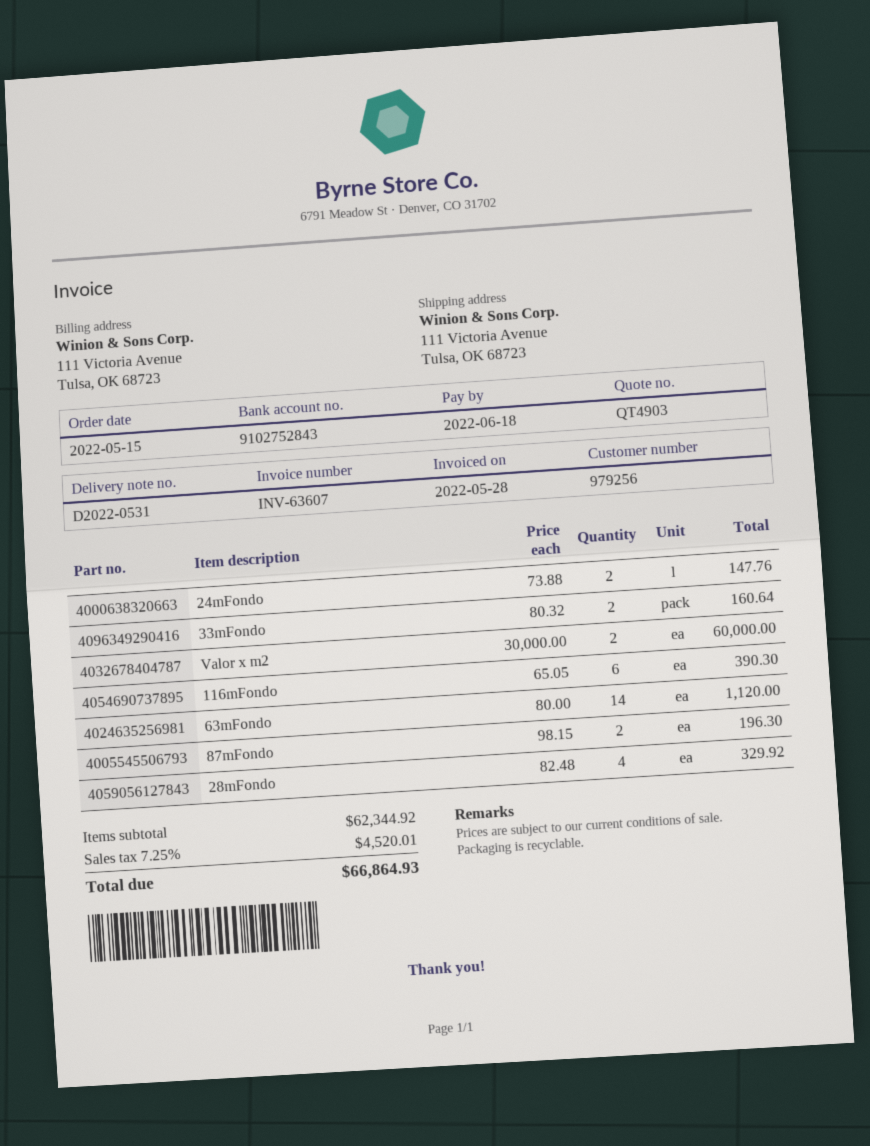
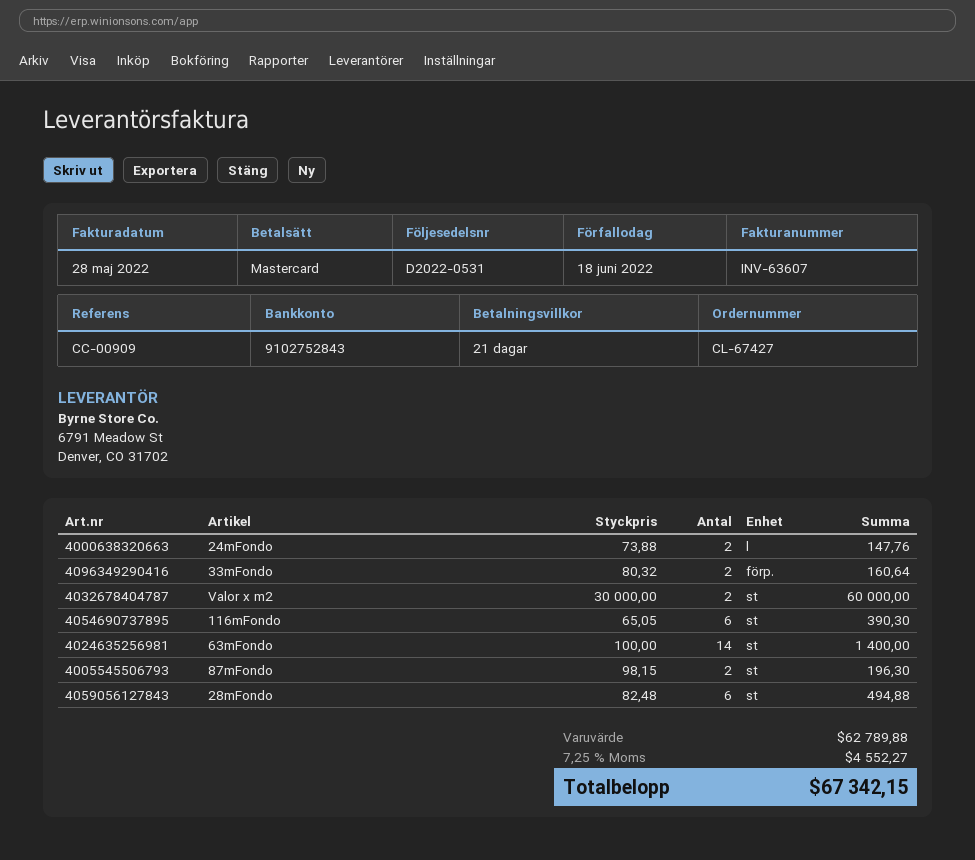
63mFondo: 14 x 80.00 = 1120.00 -> 14 x 100.00 = 1400.00
28mFondo: 4 x 82.48 = 329.92 -> 6 x 82.48 = 494.88
subtotal: 62344.92 -> 62789.88
tax: 7.25% = 4520.01 -> 7.25% = 4552.27
total: 66864.93 -> 67342.15

